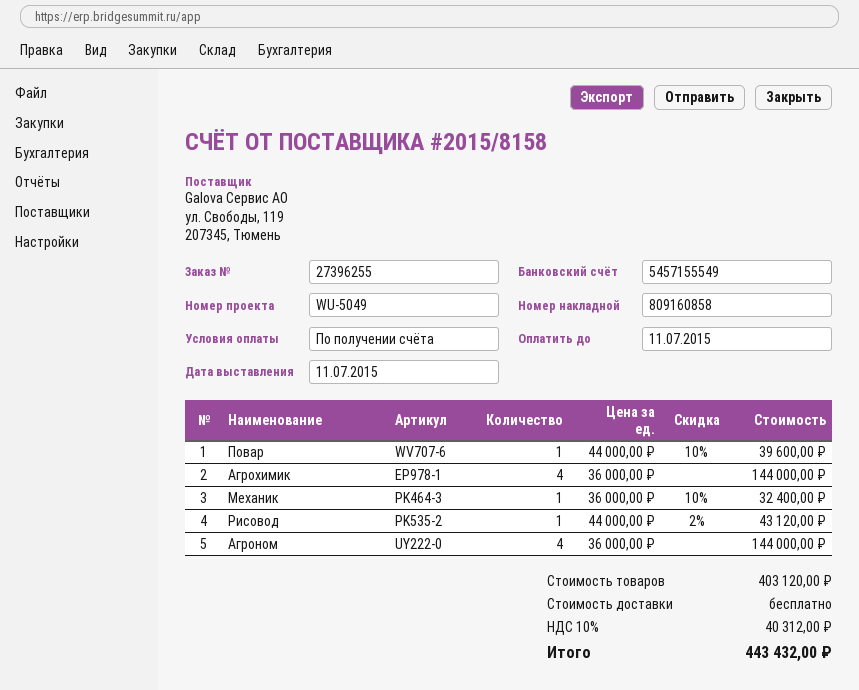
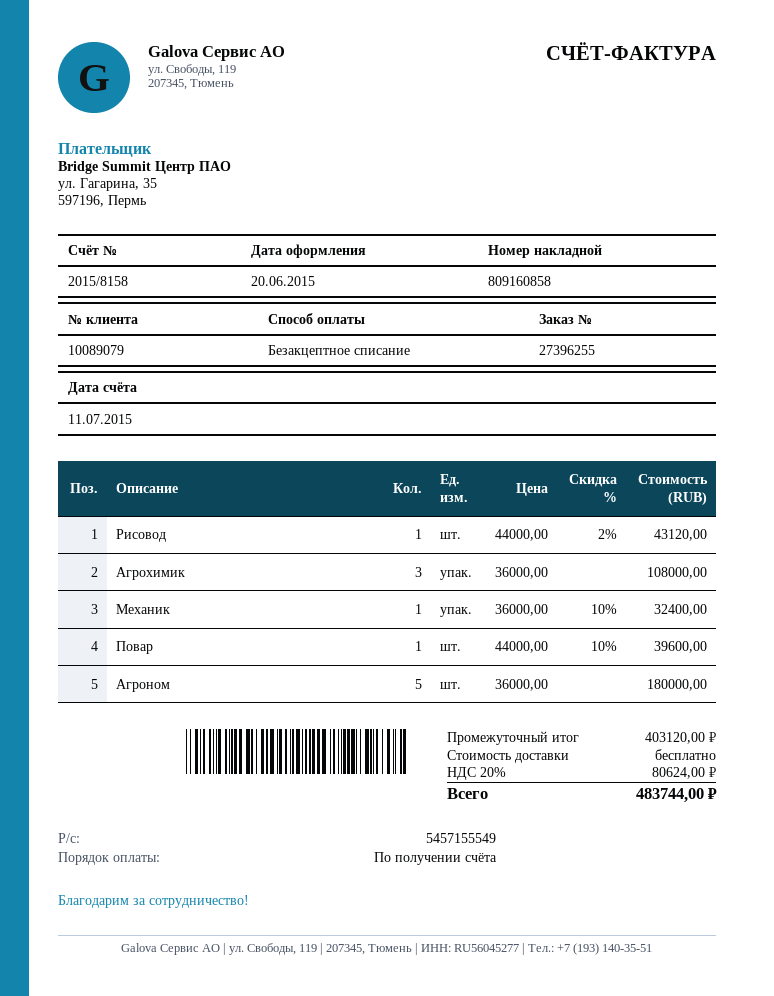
Агрохимик: 4 x 36000.00 = 144000.00 -> 3 x 36000.00 = 108000.00
Агроном: 4 x 36000.00 = 144000.00 -> 5 x 36000.00 = 180000.00
tax: 10% = 40312.00 -> 20% = 80624.00
total: 443432.00 -> 483744.00

